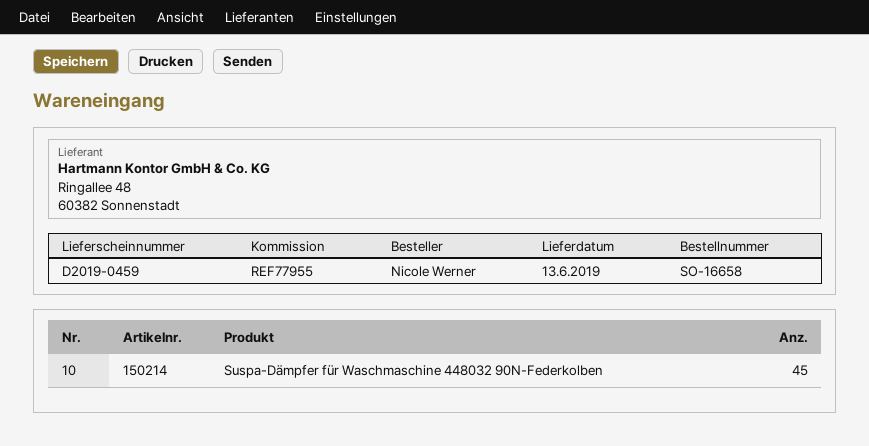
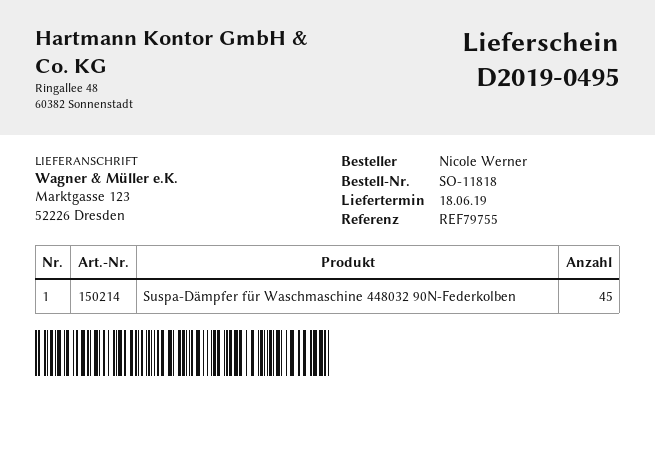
order number: SO-16658 -> SO-11818
delivery note number: D2019-0459 -> D2019-0495
delivery date: 2019-06-13 -> 2019-06-18
reference: REF77955 -> REF79755

